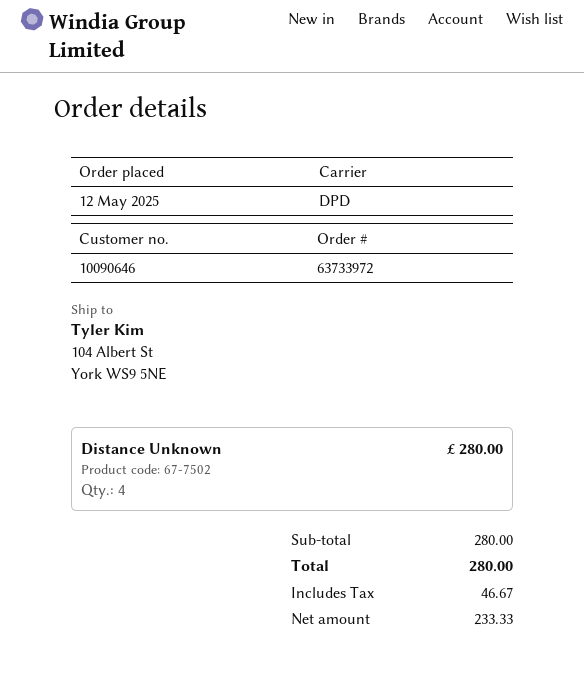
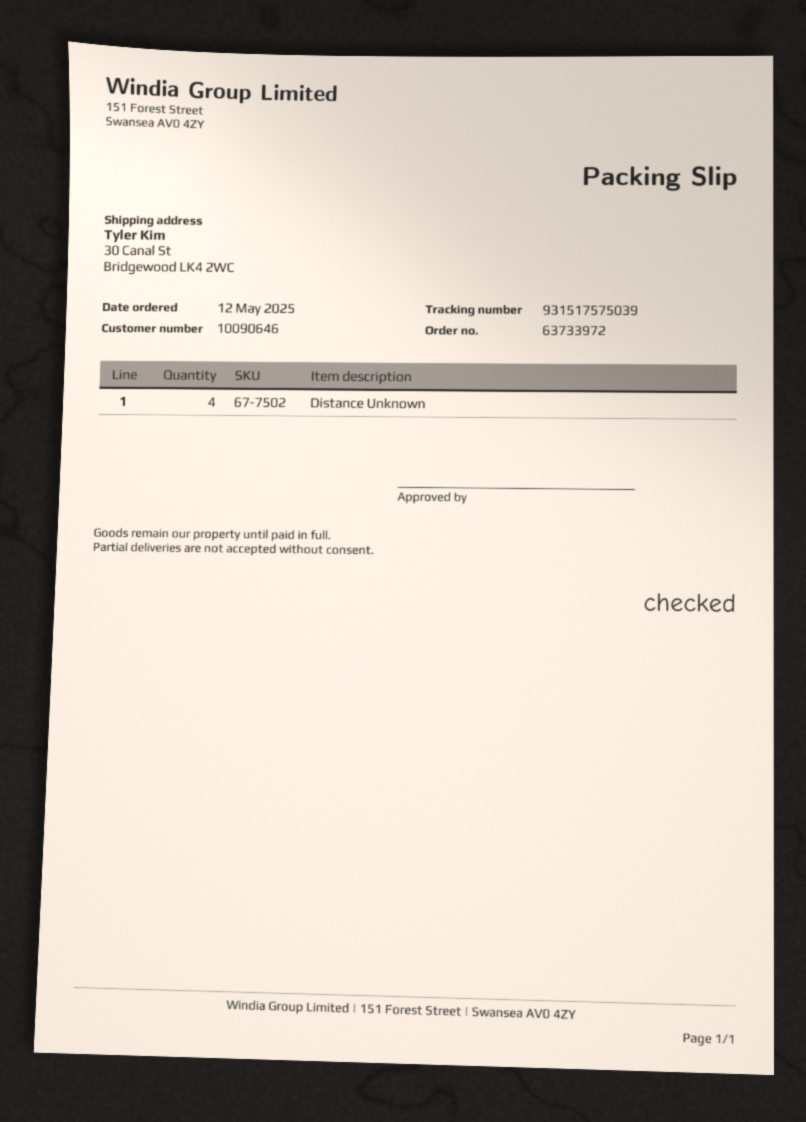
ship to: 104 Albert St, York WS9 5NE -> 30 Canal St, Bridgewood LK4 2WC

